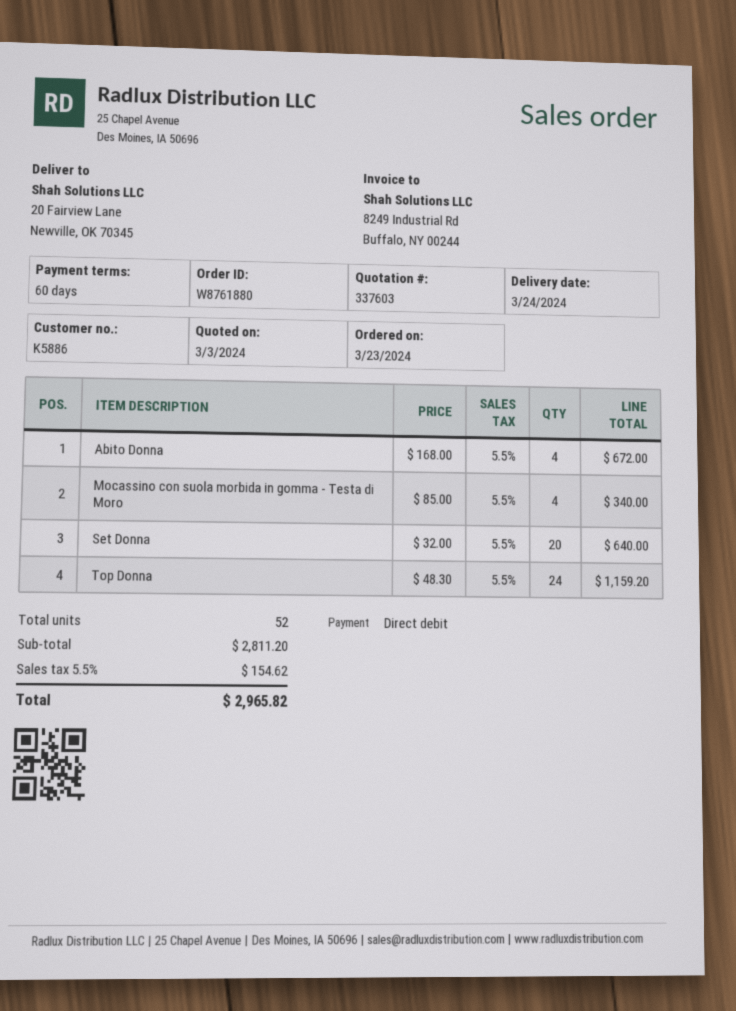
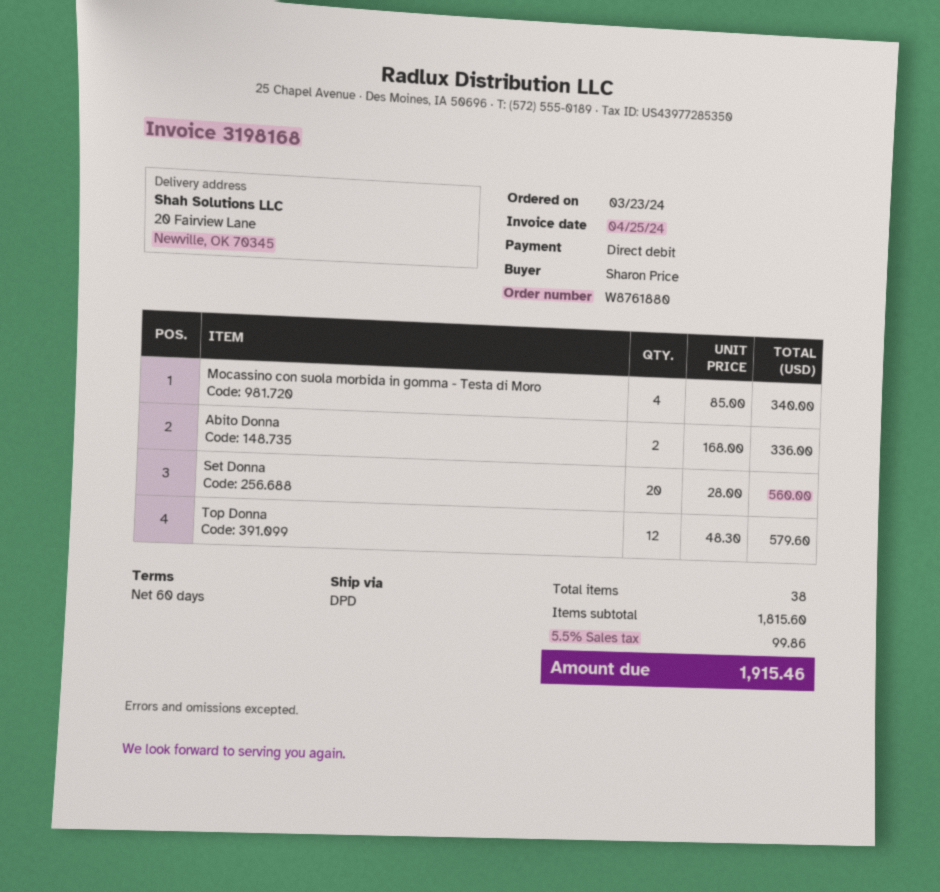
Abito Donna: 4 x 168.00 = 672.00 -> 2 x 168.00 = 336.00
Set Donna: 20 x 32.00 = 640.00 -> 20 x 28.00 = 560.00
Top Donna: 24 x 48.30 = 1159.20 -> 12 x 48.30 = 579.60
total quantity: 52 -> 38
subtotal: 2811.20 -> 1815.60
tax: 5.5% = 154.62 -> 5.5% = 99.86
total: 2965.82 -> 1915.46

